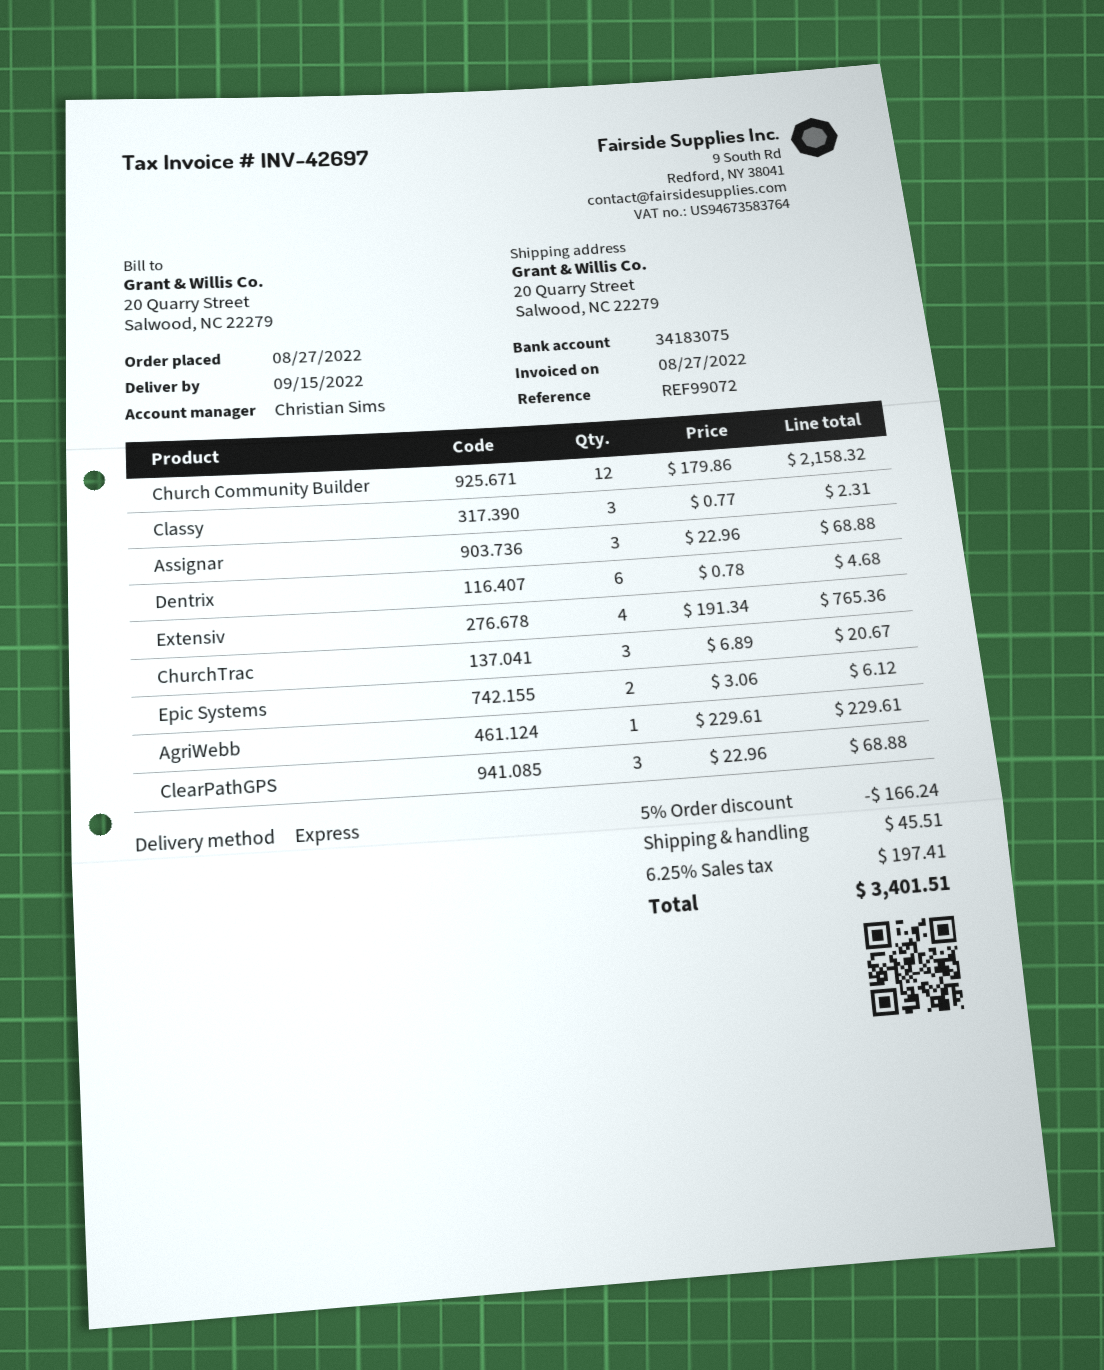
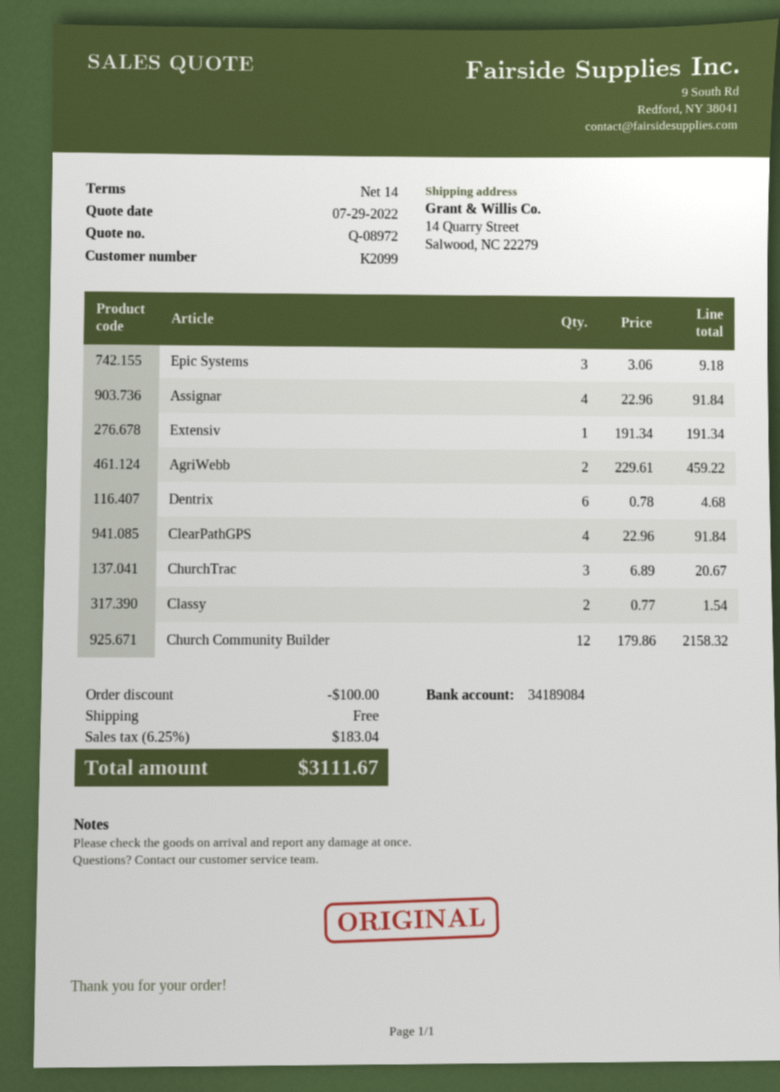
bank account: 34183075 -> 34189084
ship to: 20 Quarry Street, Salwood, NC 22279 -> 14 Quarry Street, Salwood, NC 22279
Classy: 3 x 0.77 = 2.31 -> 2 x 0.77 = 1.54
Assignar: 3 x 22.96 = 68.88 -> 4 x 22.96 = 91.84
Extensiv: 4 x 191.34 = 765.36 -> 1 x 191.34 = 191.34
Epic Systems: 2 x 3.06 = 6.12 -> 3 x 3.06 = 9.18
AgriWebb: 1 x 229.61 = 229.61 -> 2 x 229.61 = 459.22
ClearPathGPS: 3 x 22.96 = 68.88 -> 4 x 22.96 = 91.84
discount: 166.24 -> 100.00
shipping: 45.51 -> 0.00
tax: 6.25% = 197.41 -> 6.25% = 183.04
total: 3401.51 -> 3111.67

